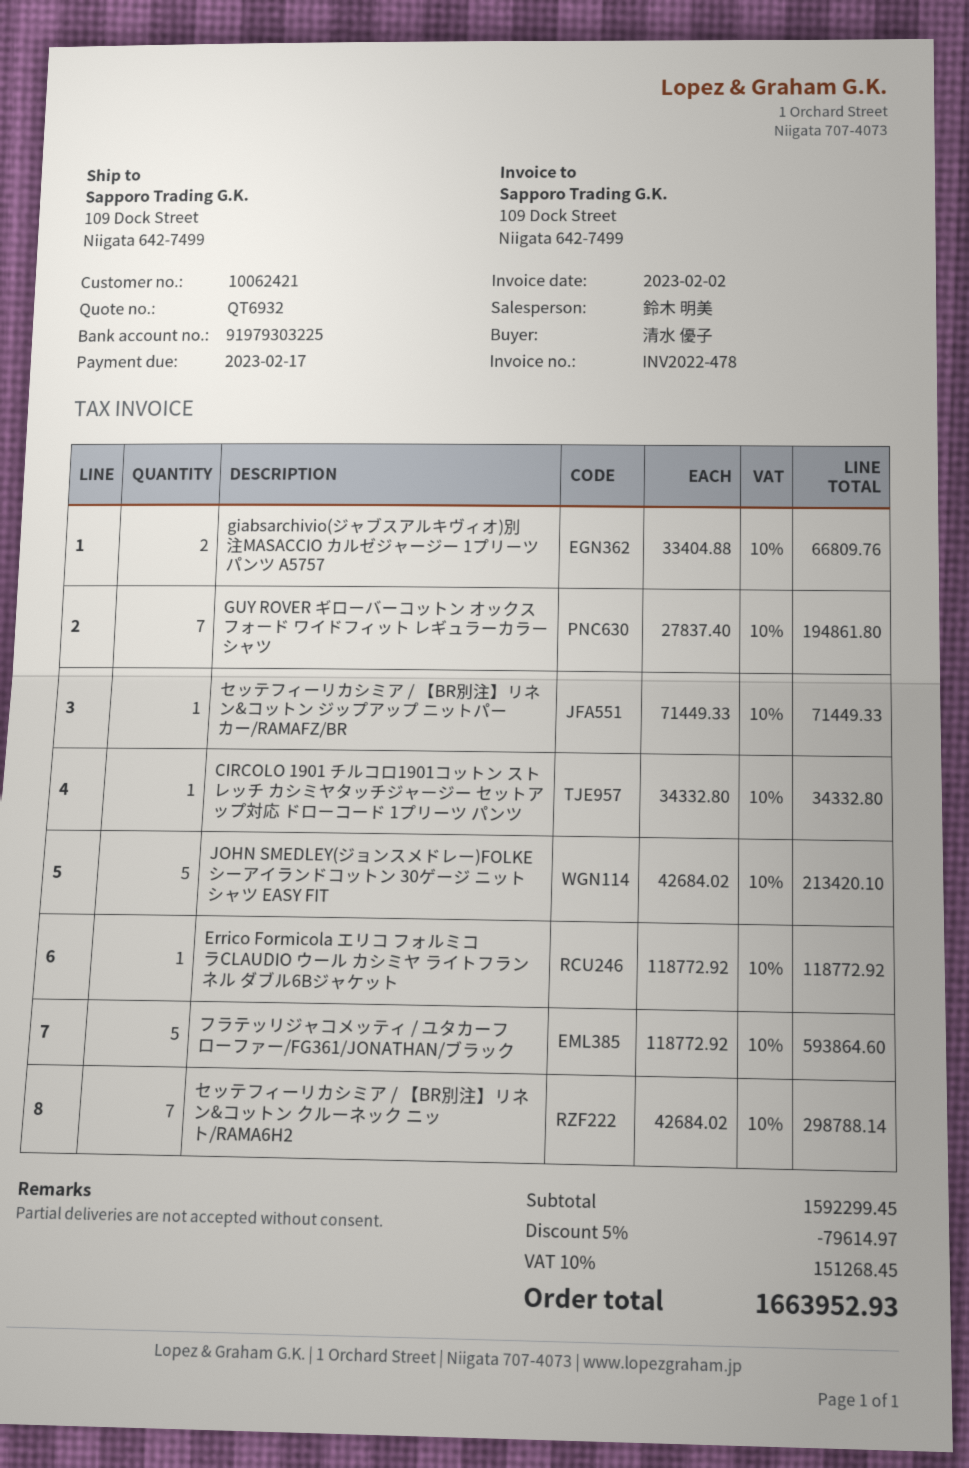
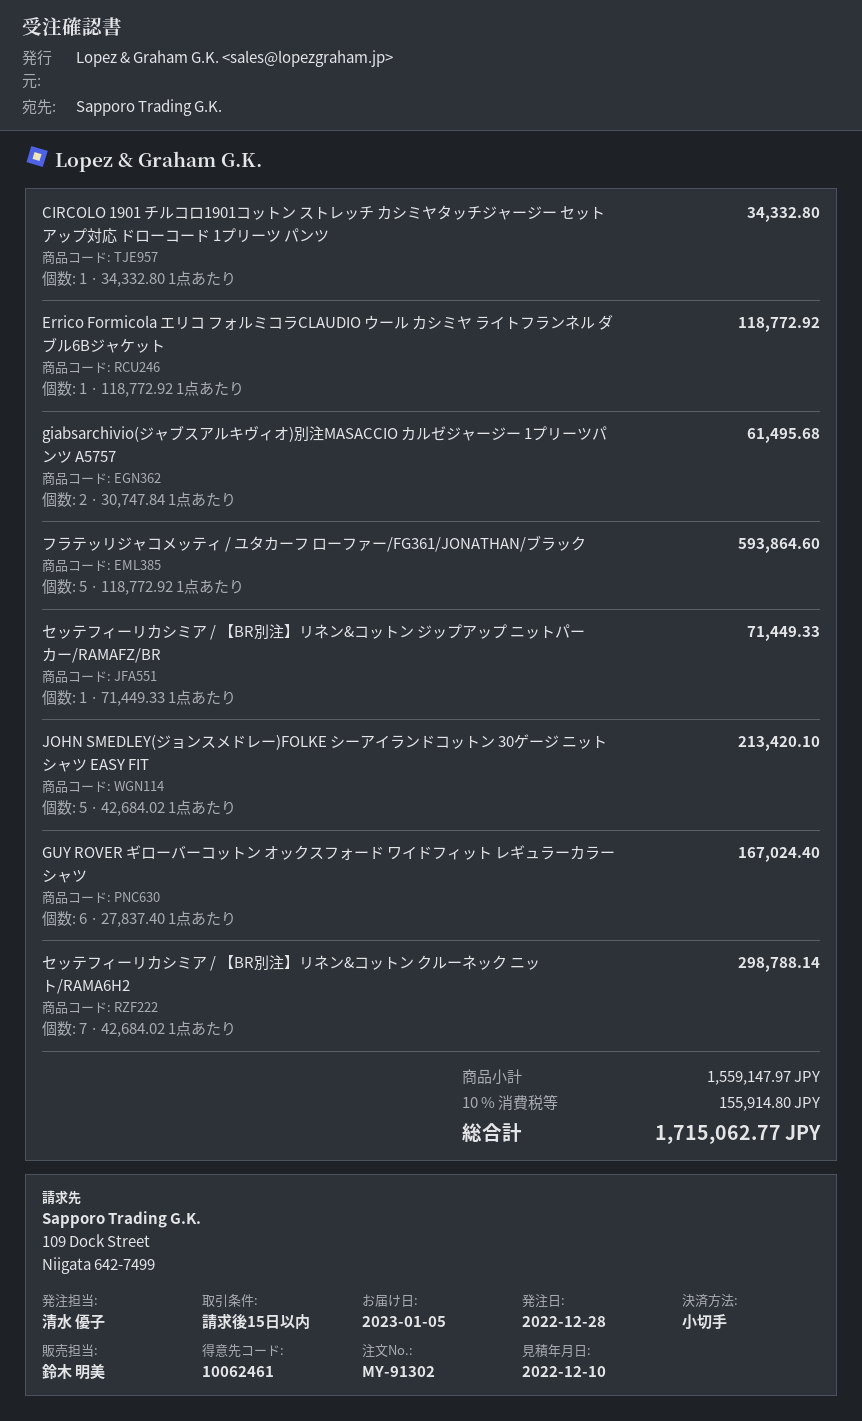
customer number: 10062421 -> 10062461
giabsarchivio(ジャブスアルキヴィオ)別注MASACCIO カルゼジャージー 1プリーツパンツ A5757: 2 x 33404.88 = 66809.76 -> 2 x 30747.84 = 61495.68
GUY ROVER ギローバーコットン オックスフォード ワイドフィット レギュラーカラーシャツ: 7 x 27837.40 = 194861.80 -> 6 x 27837.40 = 167024.40
subtotal: 1592299.45 -> 1559147.97
discount: 5% = 79614.97 -> none
tax: 10% = 151268.45 -> 10% = 155914.80
total: 1663952.93 -> 1715062.77

